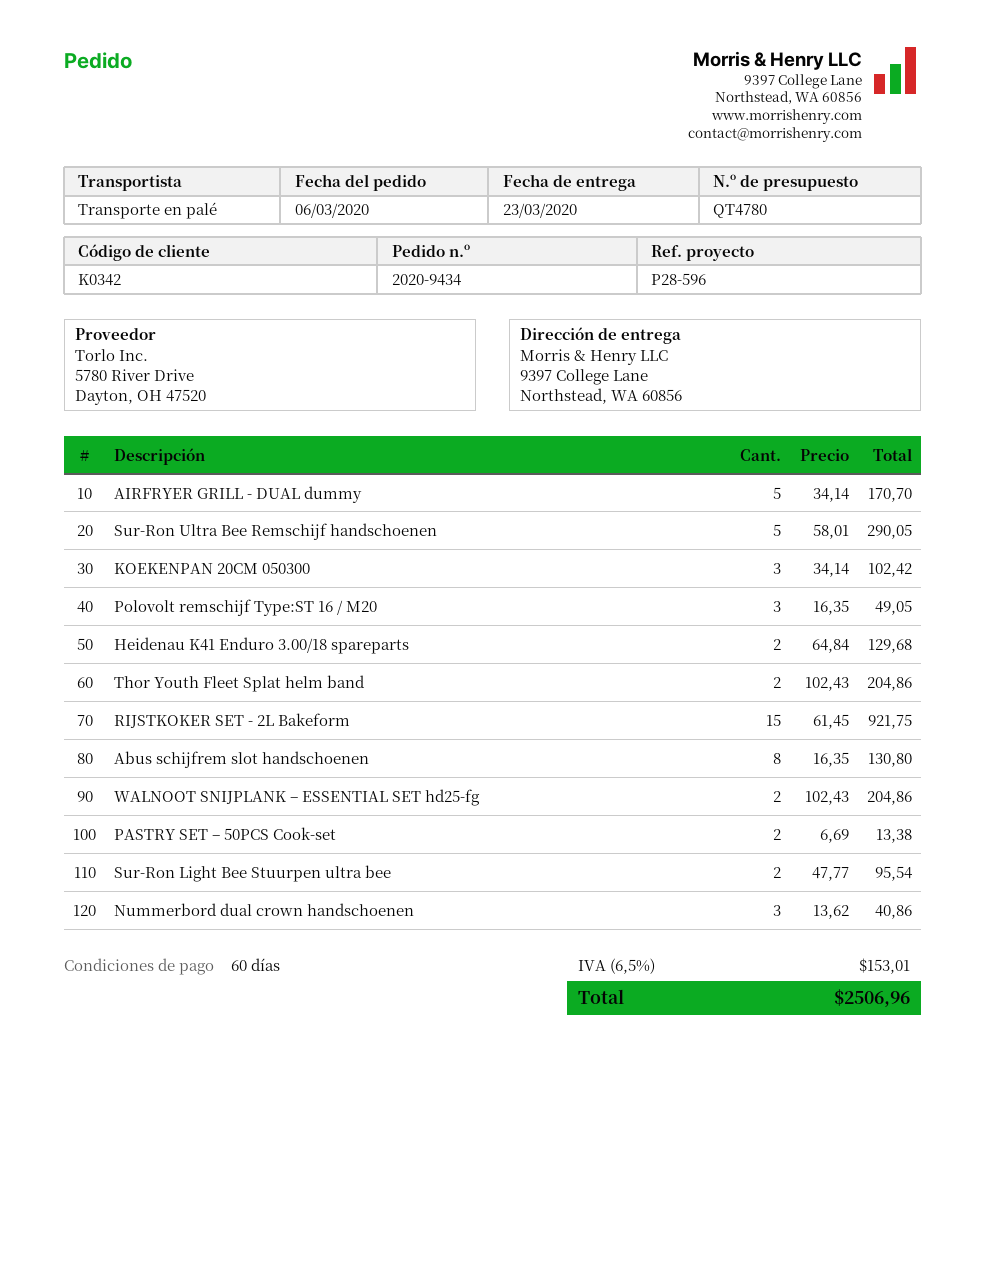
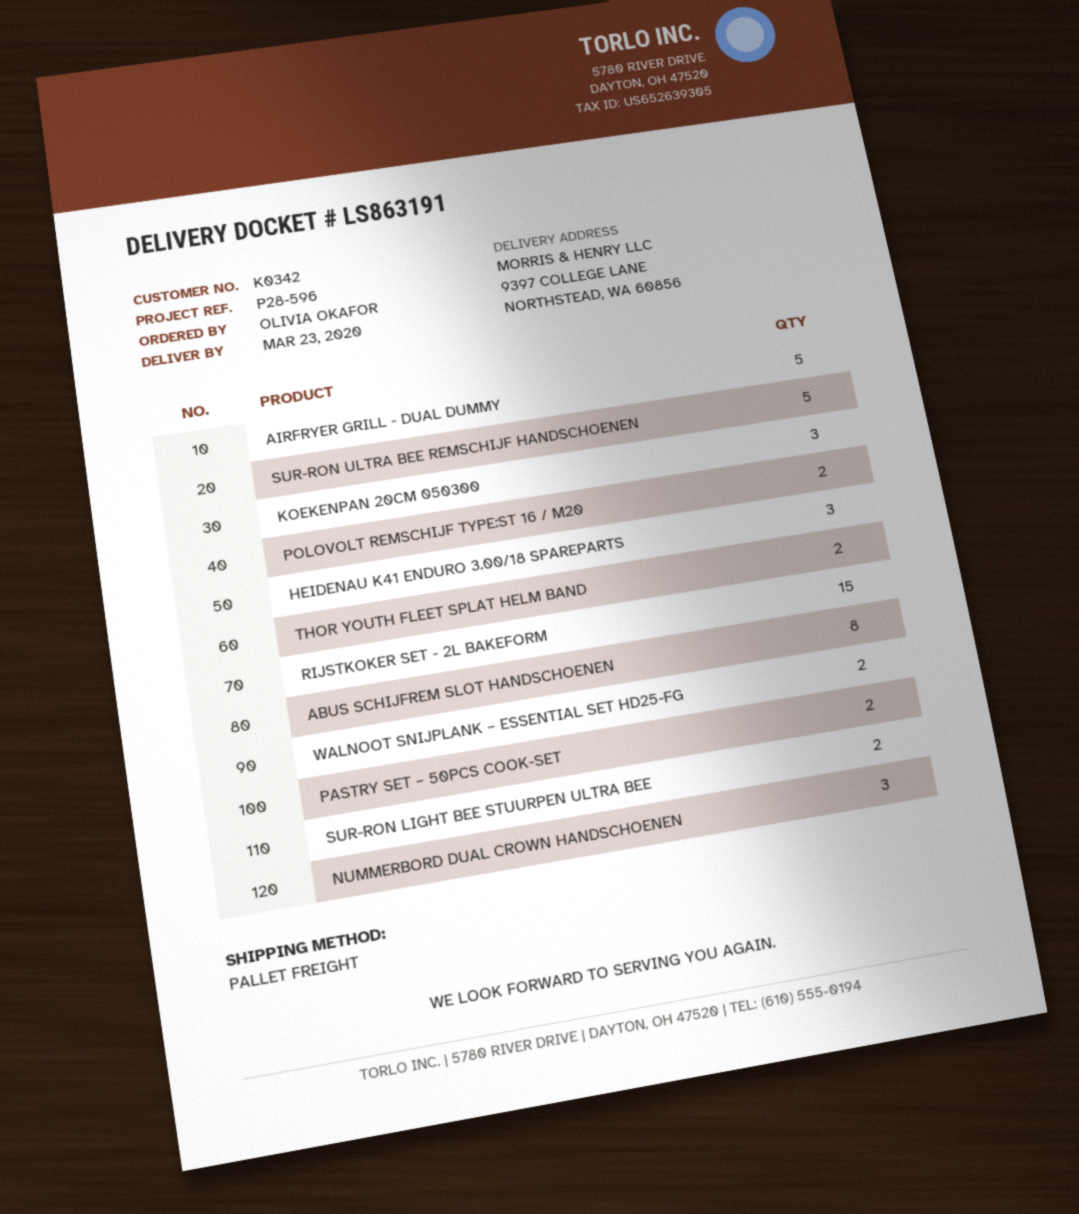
Polovolt remschijf Type:ST 16 / M20: 3 -> 2
Heidenau K41 Enduro 3.00/18 spareparts: 2 -> 3

